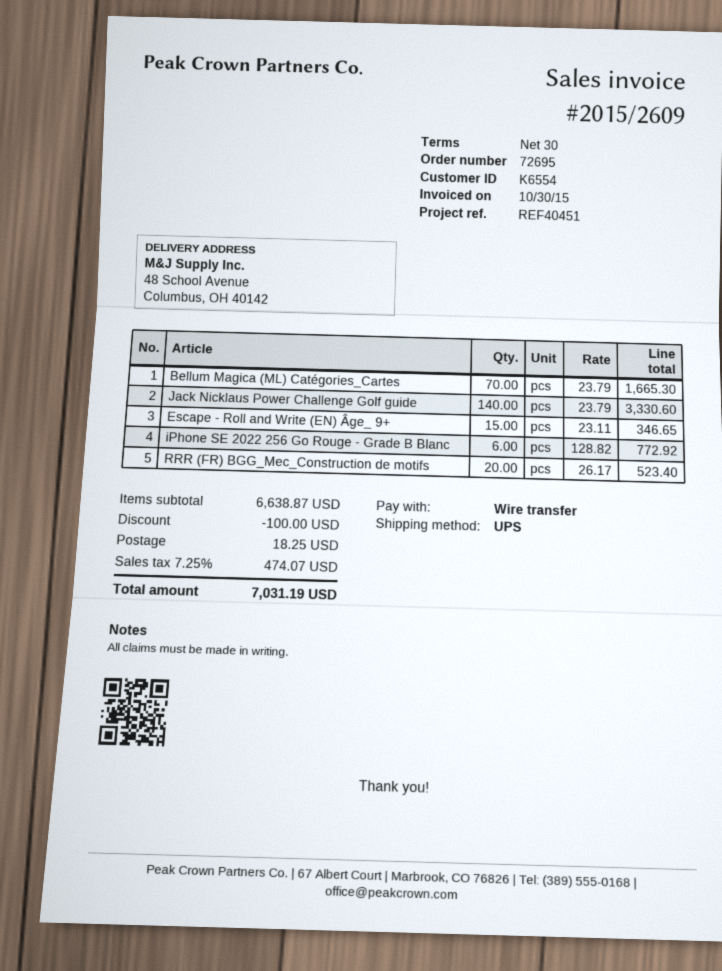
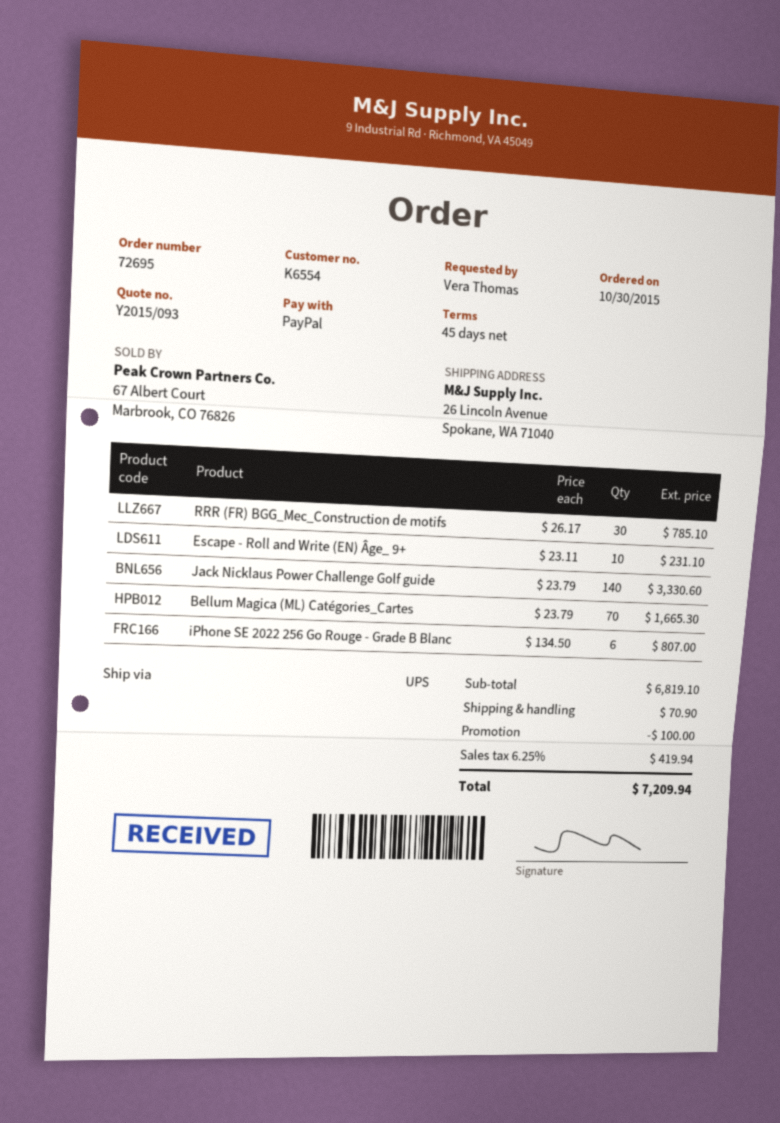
payment terms: 30 days -> 45 days
payment method: bank transfer -> PayPal
ship to: 48 School Avenue, Columbus, OH 40142 -> 26 Lincoln Avenue, Spokane, WA 71040
Escape - Roll and Write (EN) Âge_ 9+: 15 x 23.11 = 346.65 -> 10 x 23.11 = 231.10
iPhone SE 2022 256 Go Rouge - Grade B Blanc: 6 x 128.82 = 772.92 -> 6 x 134.50 = 807.00
RRR (FR) BGG_Mec_Construction de motifs: 20 x 26.17 = 523.40 -> 30 x 26.17 = 785.10
subtotal: 6638.87 -> 6819.10
shipping: 18.25 -> 70.90
tax: 7.25% = 474.07 -> 6.25% = 419.94
total: 7031.19 -> 7209.94

